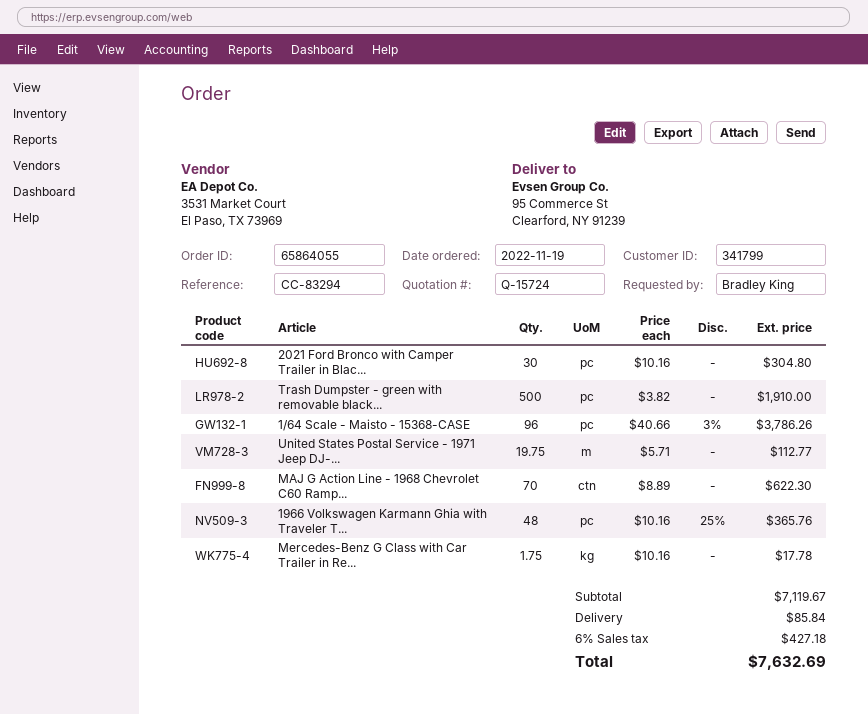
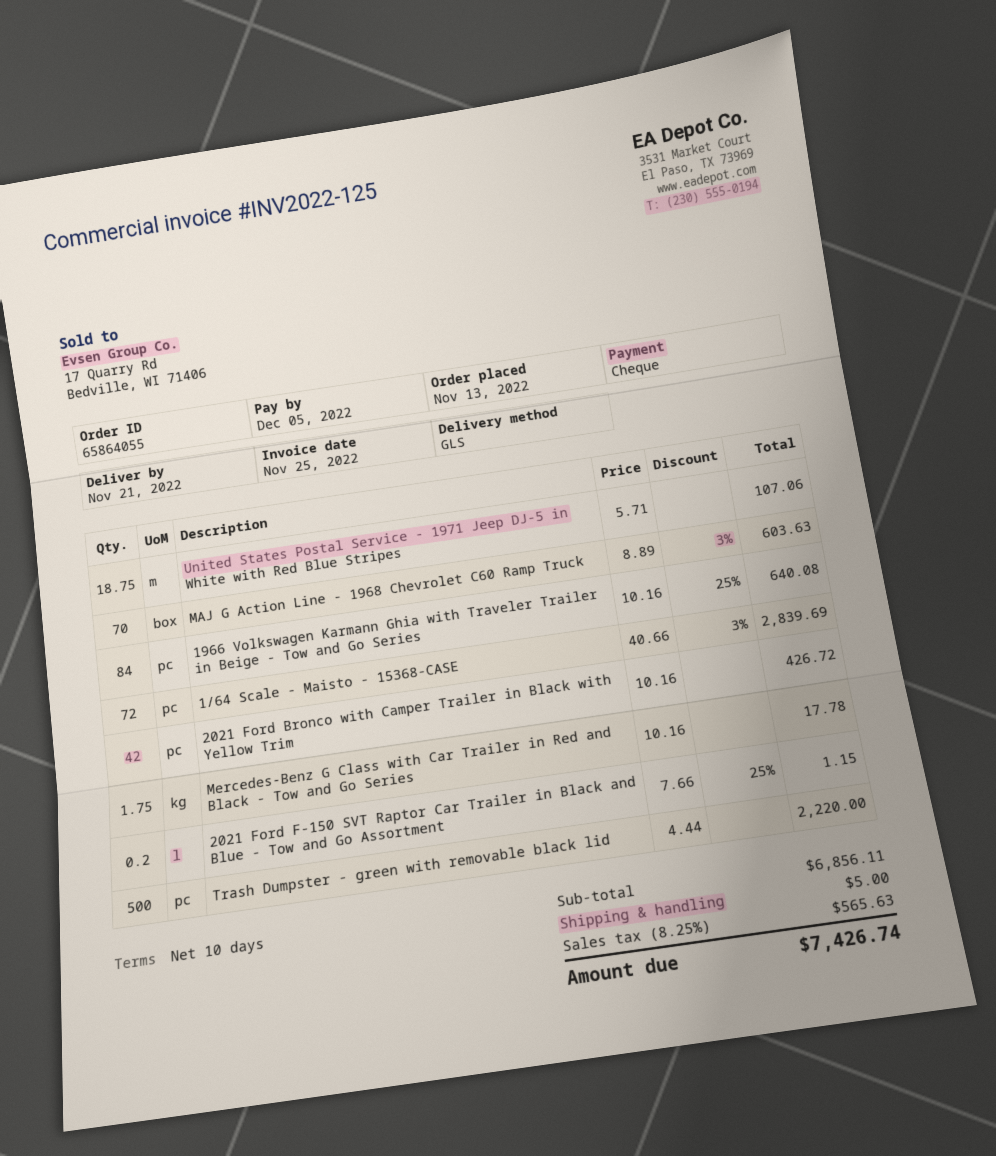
order date: 2022-11-19 -> 2022-11-13
2021 Ford Bronco with Camper Trailer in Blac...: 30 x 10.16 = 304.80 -> 42 x 10.16 = 426.72
Trash Dumpster - green with removable black...: 500 x 3.82 = 1910.00 -> 500 x 4.44 = 2220.00
1/64 Scale - Maisto - 15368-CASE: 96 x 40.66 - 3% = 3786.26 -> 72 x 40.66 - 3% = 2839.69
United States Postal Service - 1971 Jeep DJ-...: 19.75 x 5.71 = 112.77 -> 18.75 x 5.71 = 107.06
MAJ G Action Line - 1968 Chevrolet C60 Ramp...: 70 x 8.89 = 622.30 -> 70 x 8.89 - 3% = 603.63
1966 Volkswagen Karmann Ghia with Traveler T...: 48 x 10.16 - 25% = 365.76 -> 84 x 10.16 - 25% = 640.08
2021 Ford F-150 SVT Raptor Car Trailer in Black and Blue - Tow and Go Assortment: none -> 0.2 x 7.66 - 25% = 1.15
subtotal: 7119.67 -> 6856.11
shipping: 85.84 -> 5.00
tax: 6% = 427.18 -> 8.25% = 565.63
total: 7632.69 -> 7426.74

